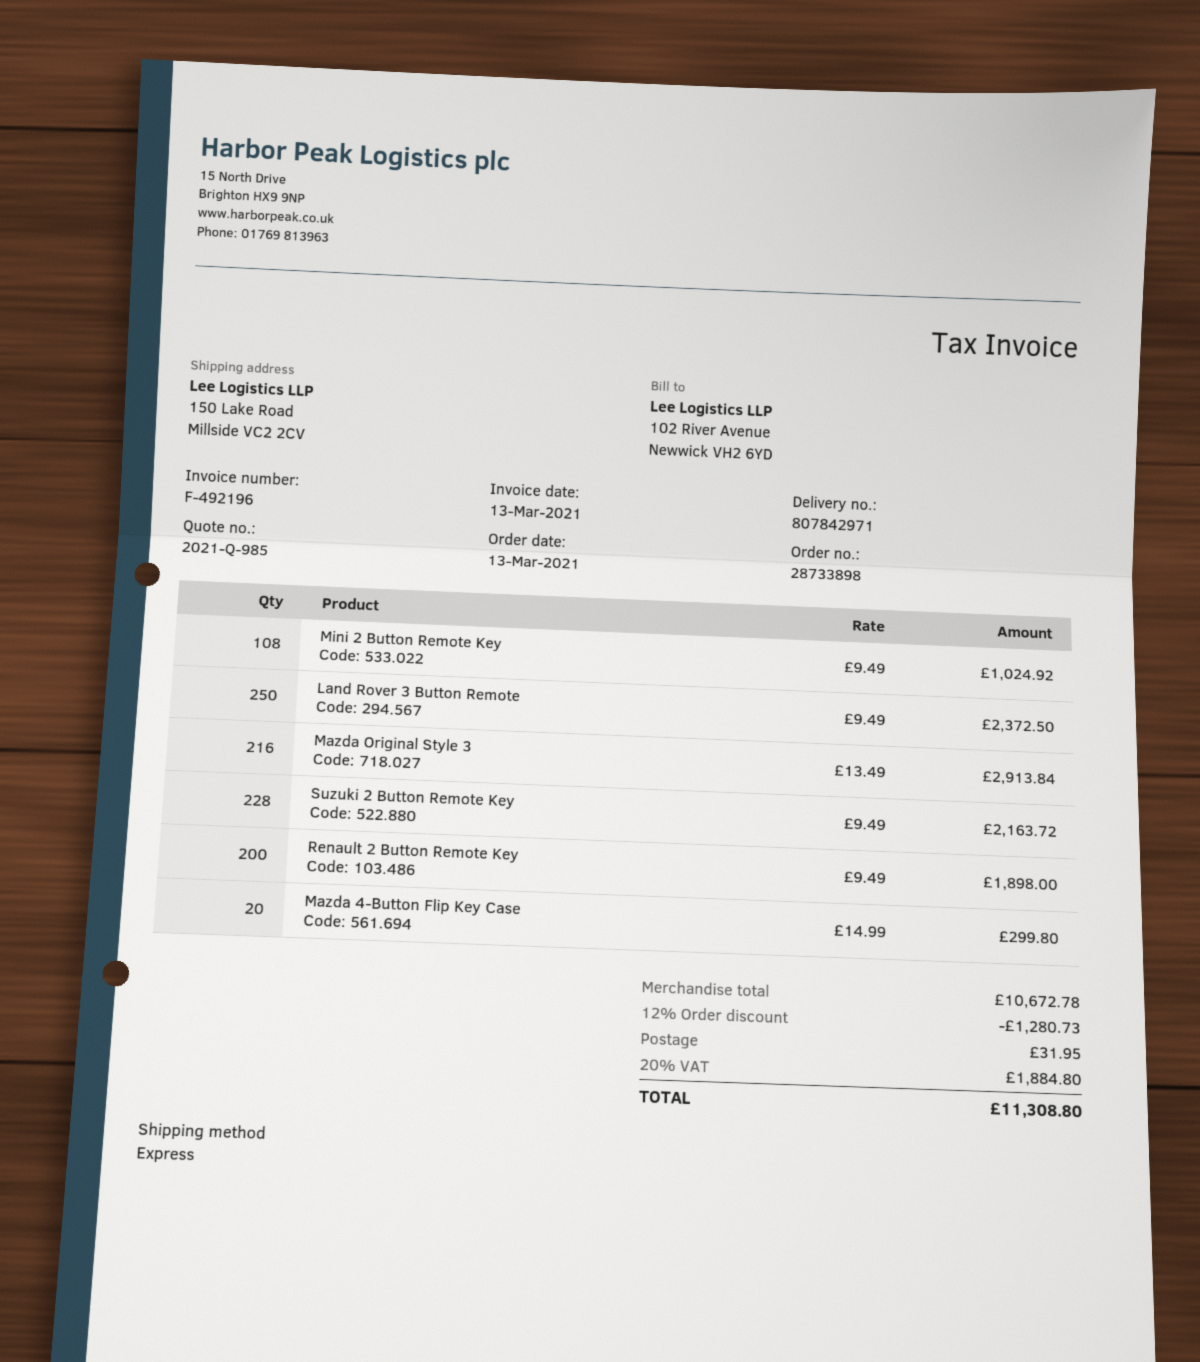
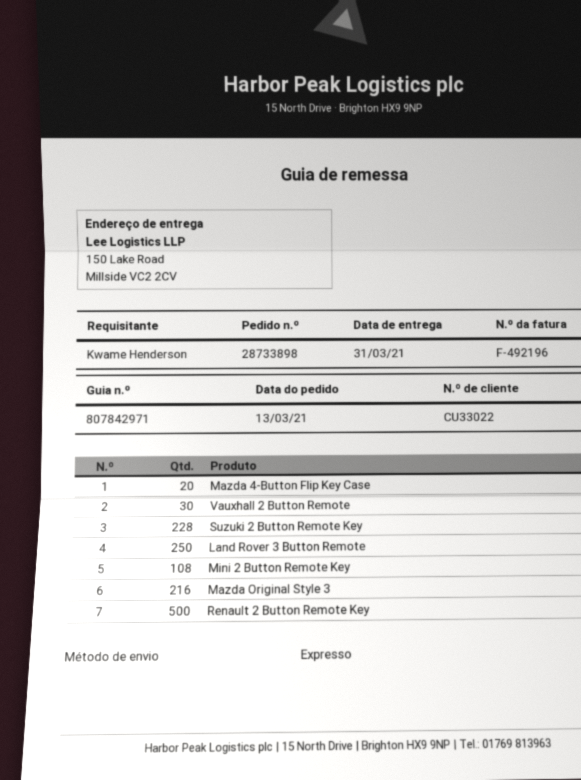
Renault 2 Button Remote Key: 200 -> 500
Vauxhall 2 Button Remote: none -> 30

